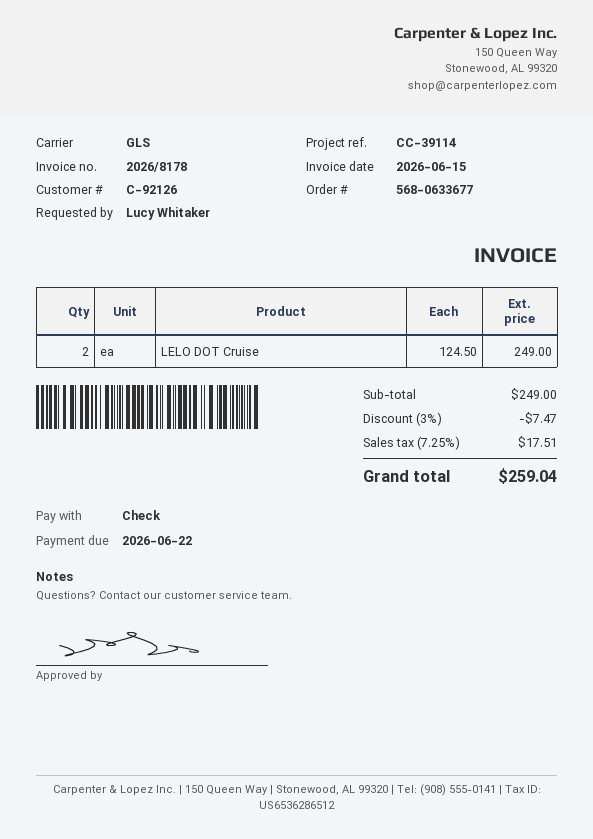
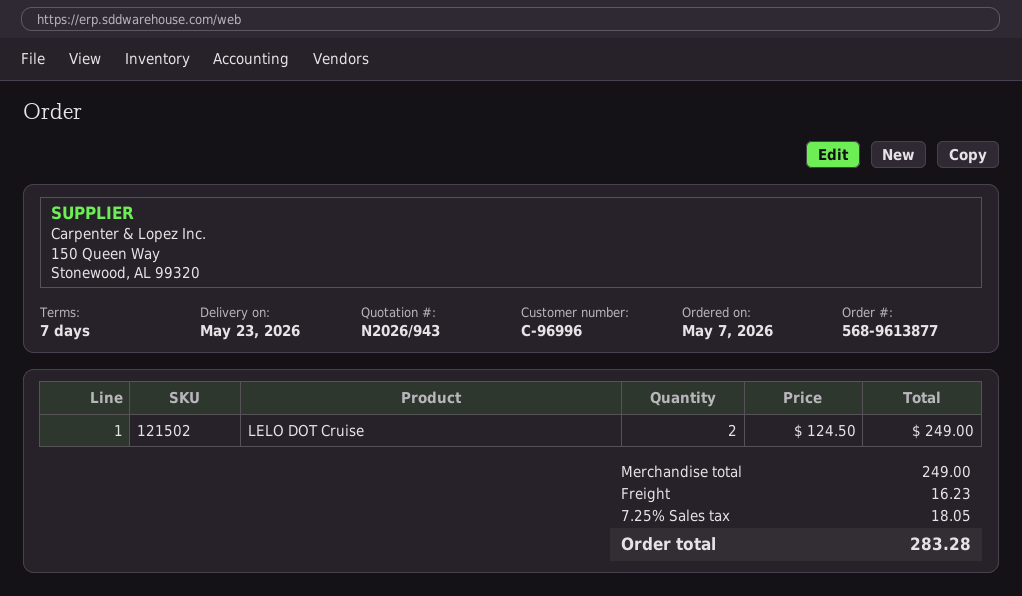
order number: 568-0633677 -> 568-9613877
customer number: C-92126 -> C-96996
discount: 3% = 7.47 -> none
shipping: none -> 16.23
tax: 7.25% = 17.51 -> 7.25% = 18.05
total: 259.04 -> 283.28

